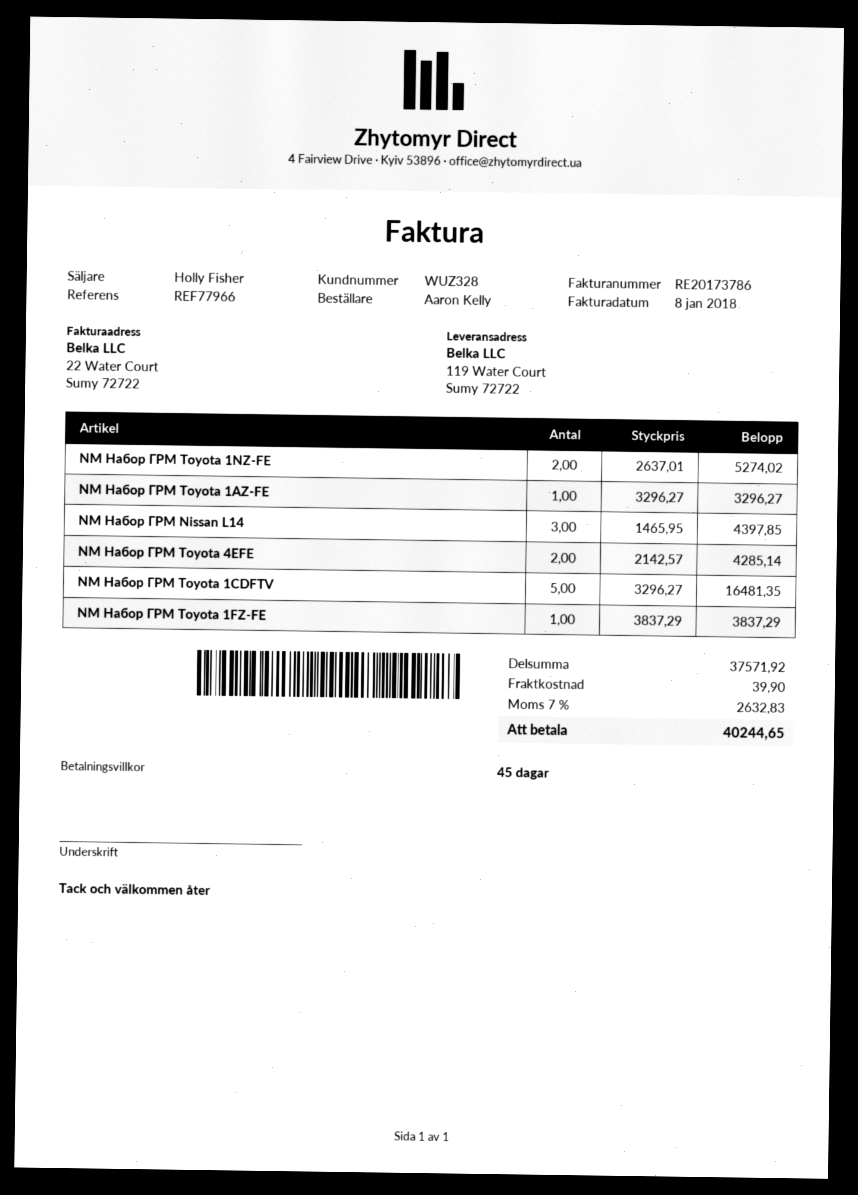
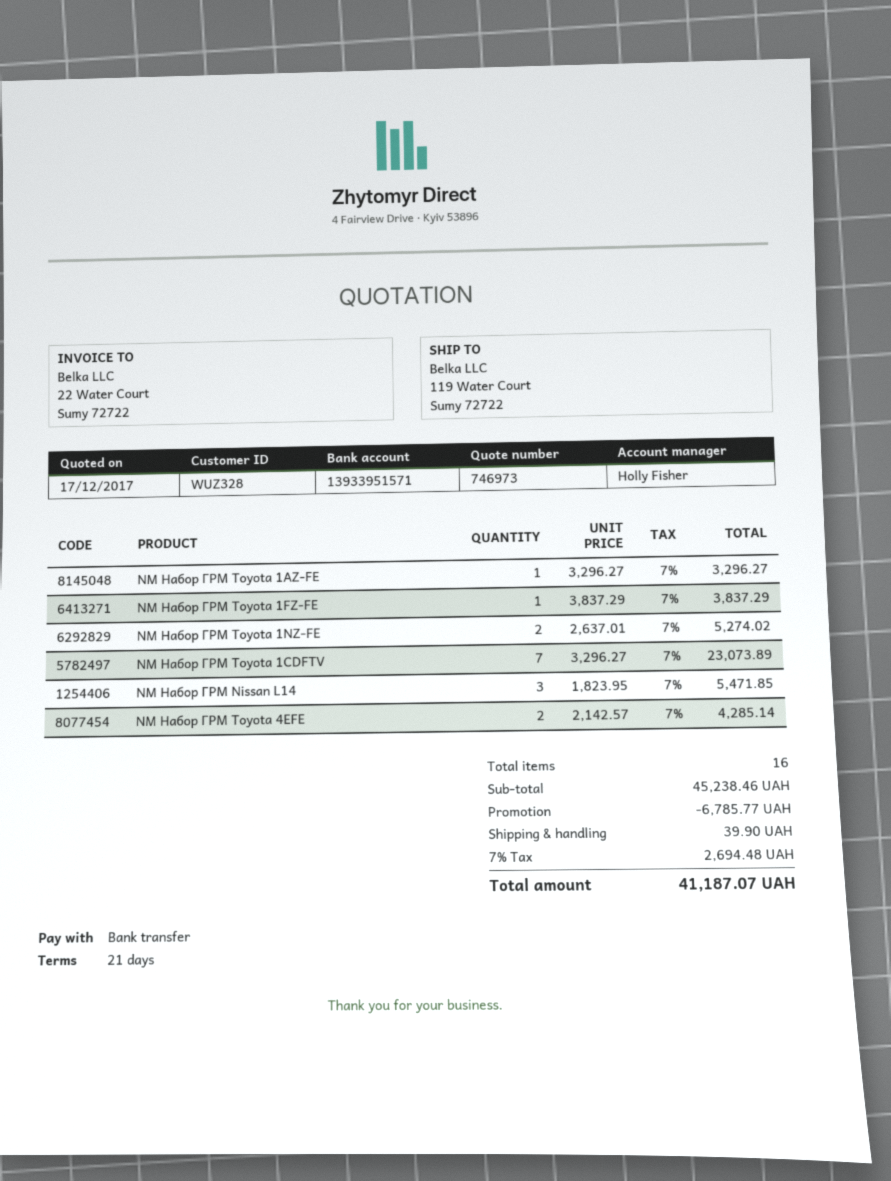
payment terms: 45 days -> 21 days
NM Набор ГРМ Nissan L14: 3 x 1465.95 = 4397.85 -> 3 x 1823.95 = 5471.85
NM Набор ГРМ Toyota 1CDFTV: 5 x 3296.27 = 16481.35 -> 7 x 3296.27 = 23073.89
subtotal: 37571.92 -> 45238.46
discount: none -> 6785.77
tax: 7% = 2632.83 -> 7% = 2694.48
total: 40244.65 -> 41187.07

